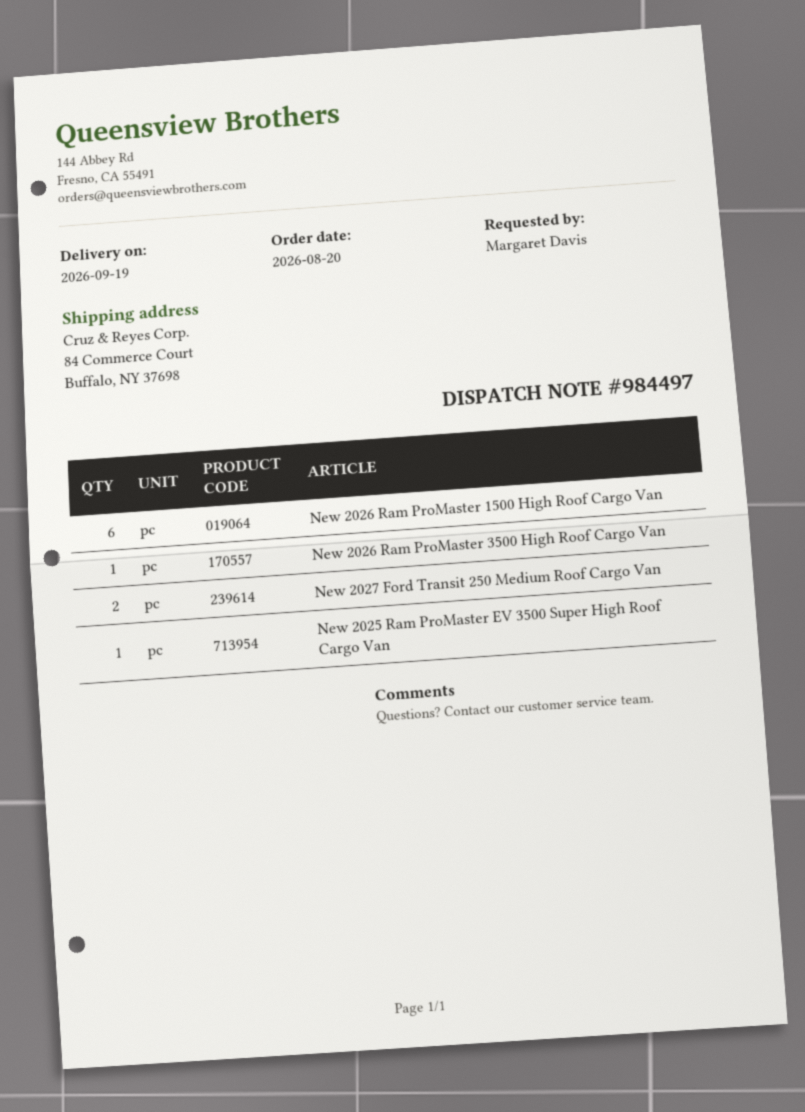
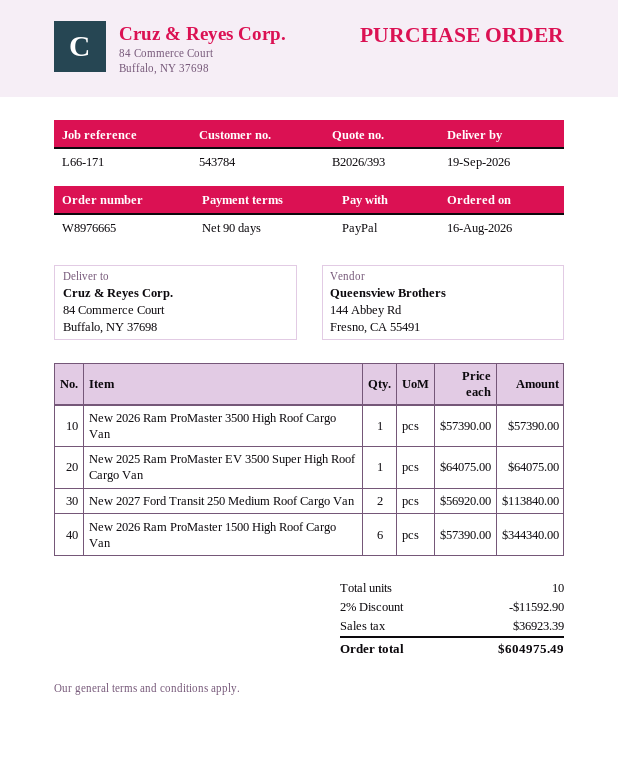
order date: 2026-08-20 -> 2026-08-16

